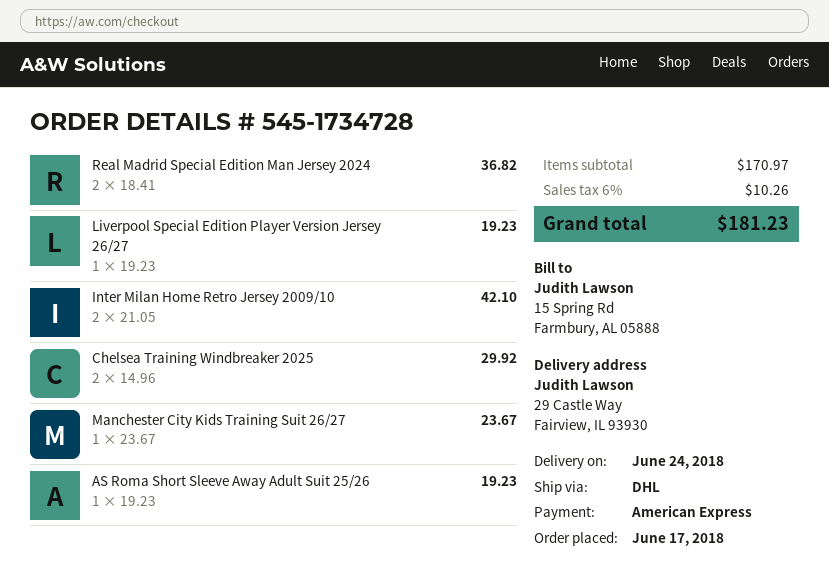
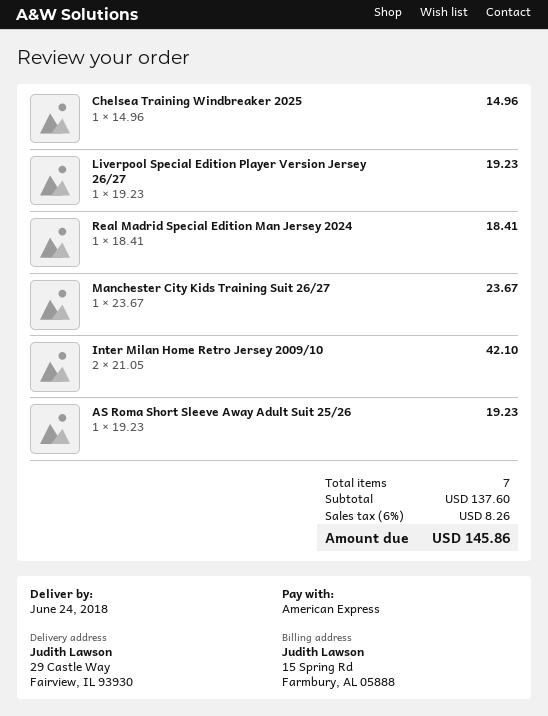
Real Madrid Special Edition Man Jersey 2024: 2 x 18.41 = 36.82 -> 1 x 18.41 = 18.41
Chelsea Training Windbreaker 2025: 2 x 14.96 = 29.92 -> 1 x 14.96 = 14.96
subtotal: 170.97 -> 137.60
tax: 6% = 10.26 -> 6% = 8.26
total: 181.23 -> 145.86

